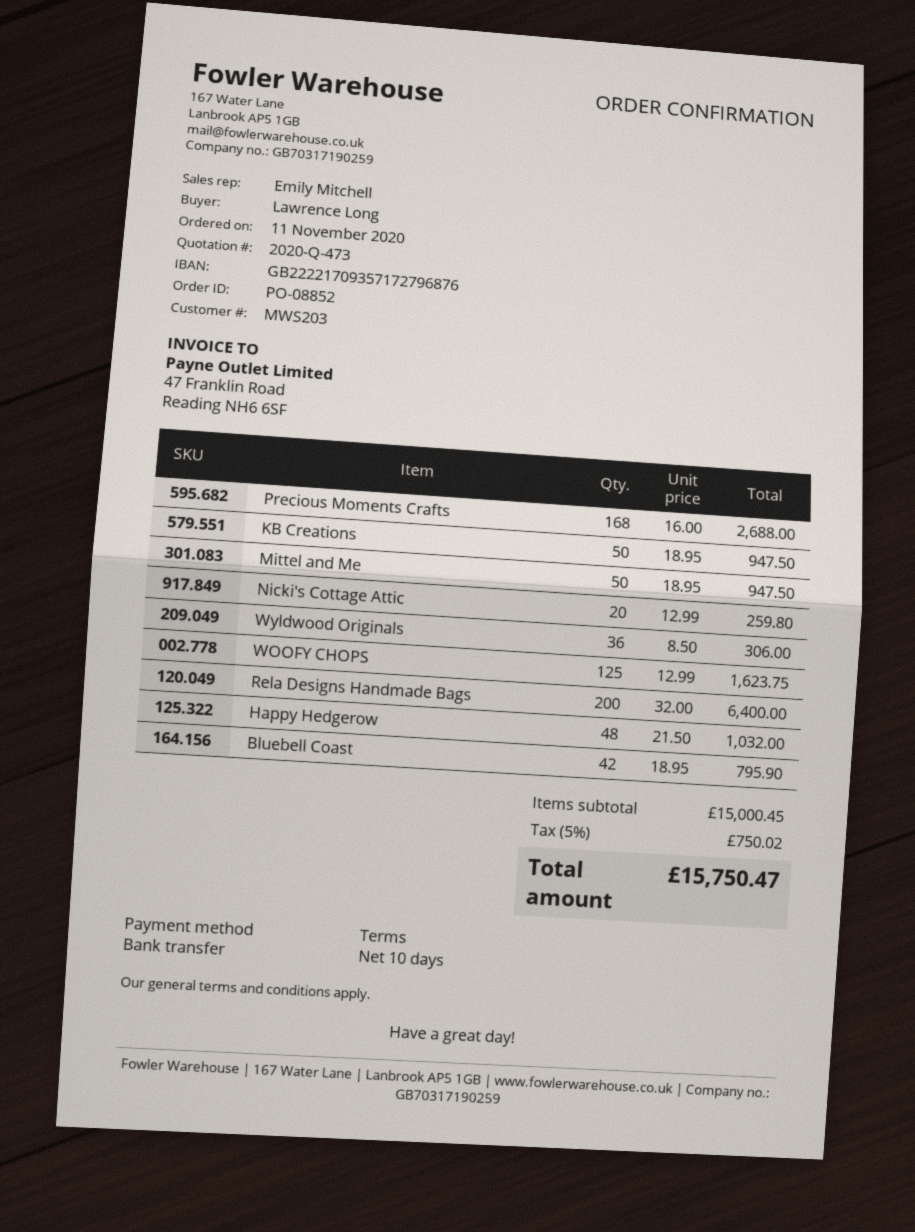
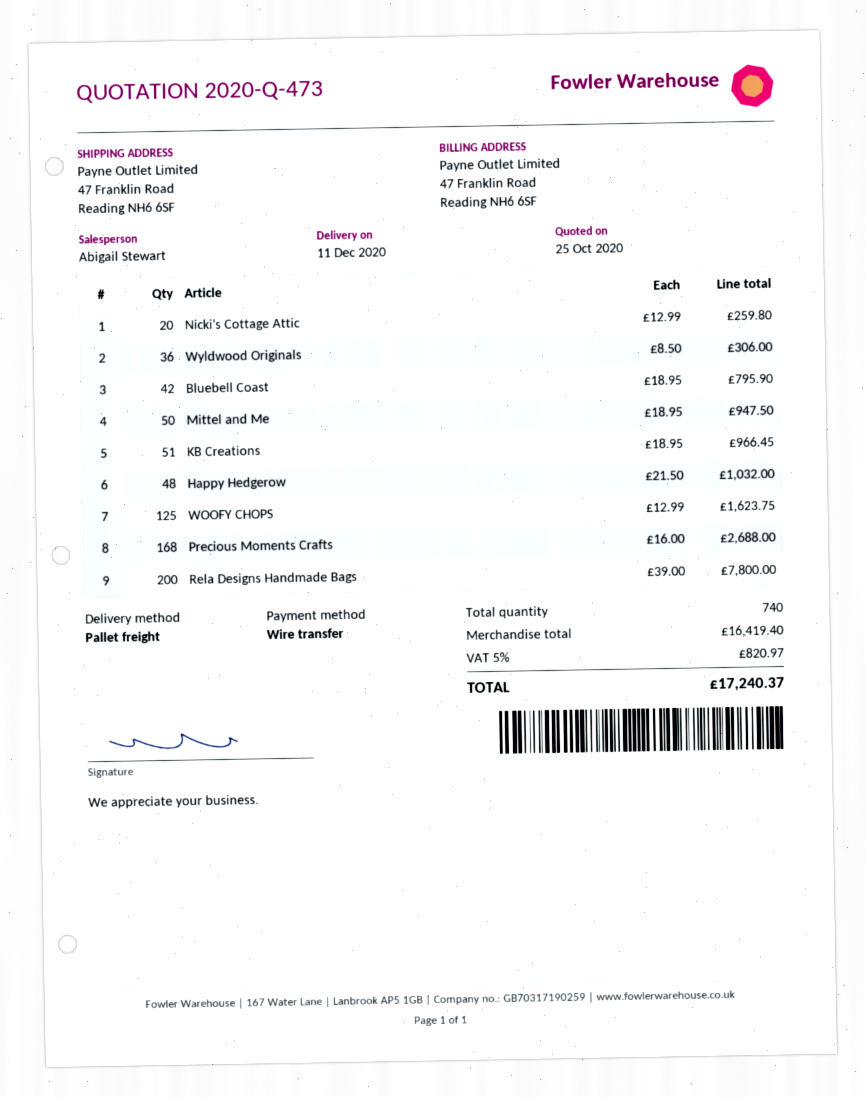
sales rep: Emily Mitchell -> Abigail Stewart
KB Creations: 50 x 18.95 = 947.50 -> 51 x 18.95 = 966.45
Rela Designs Handmade Bags: 200 x 32.00 = 6400.00 -> 200 x 39.00 = 7800.00
subtotal: 15000.45 -> 16419.40
tax: 5% = 750.02 -> 5% = 820.97
total: 15750.47 -> 17240.37

